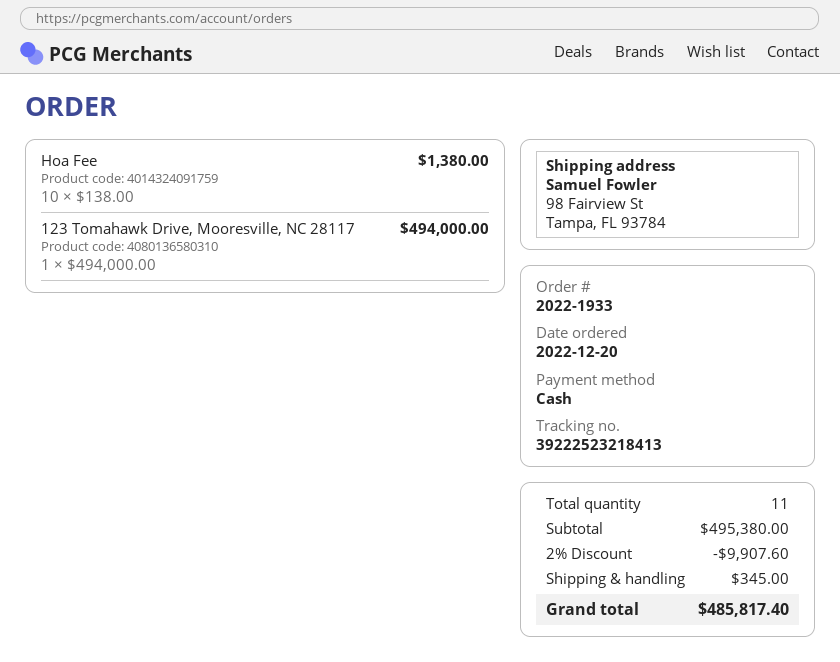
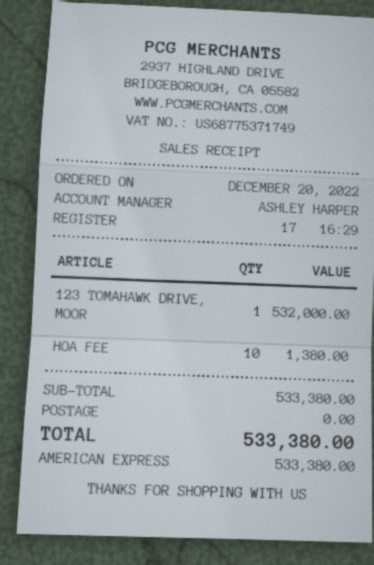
payment method: cash -> American Express
123 Tomahawk Drive, Mooresville, NC 28117: 1 for 494000.00 -> 1 for 532000.00
subtotal: 495380.00 -> 533380.00
discount: 2% = 9907.60 -> none
shipping: 345.00 -> 0.00
total: 485817.40 -> 533380.00

